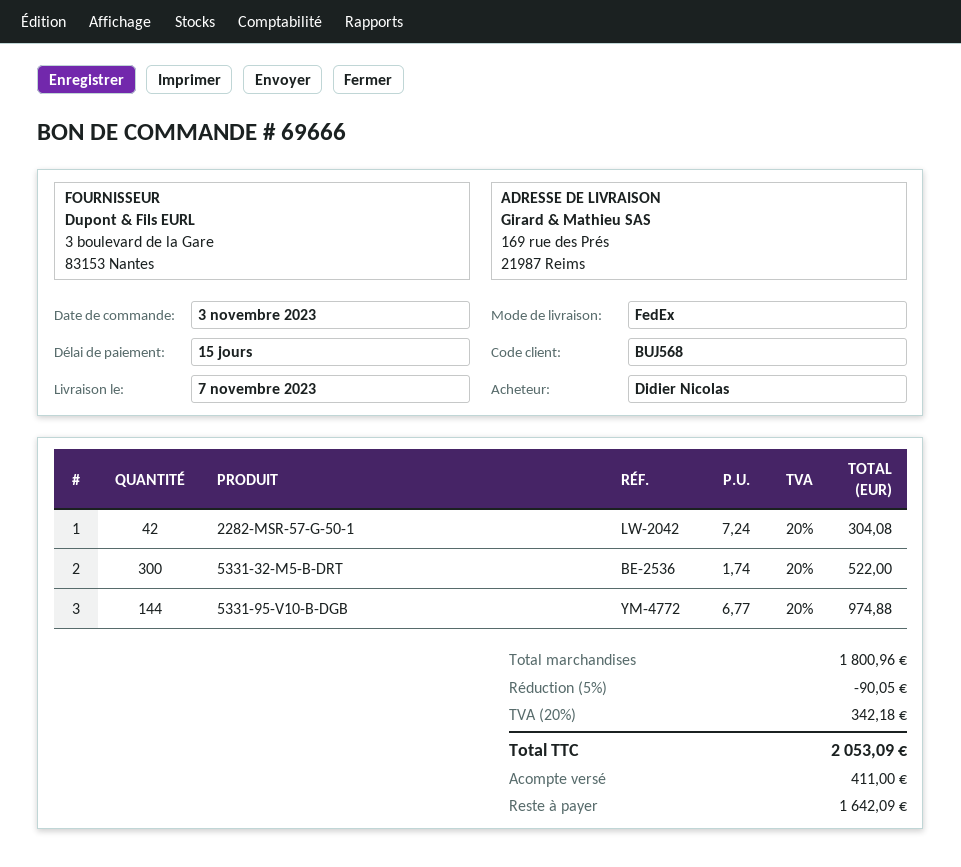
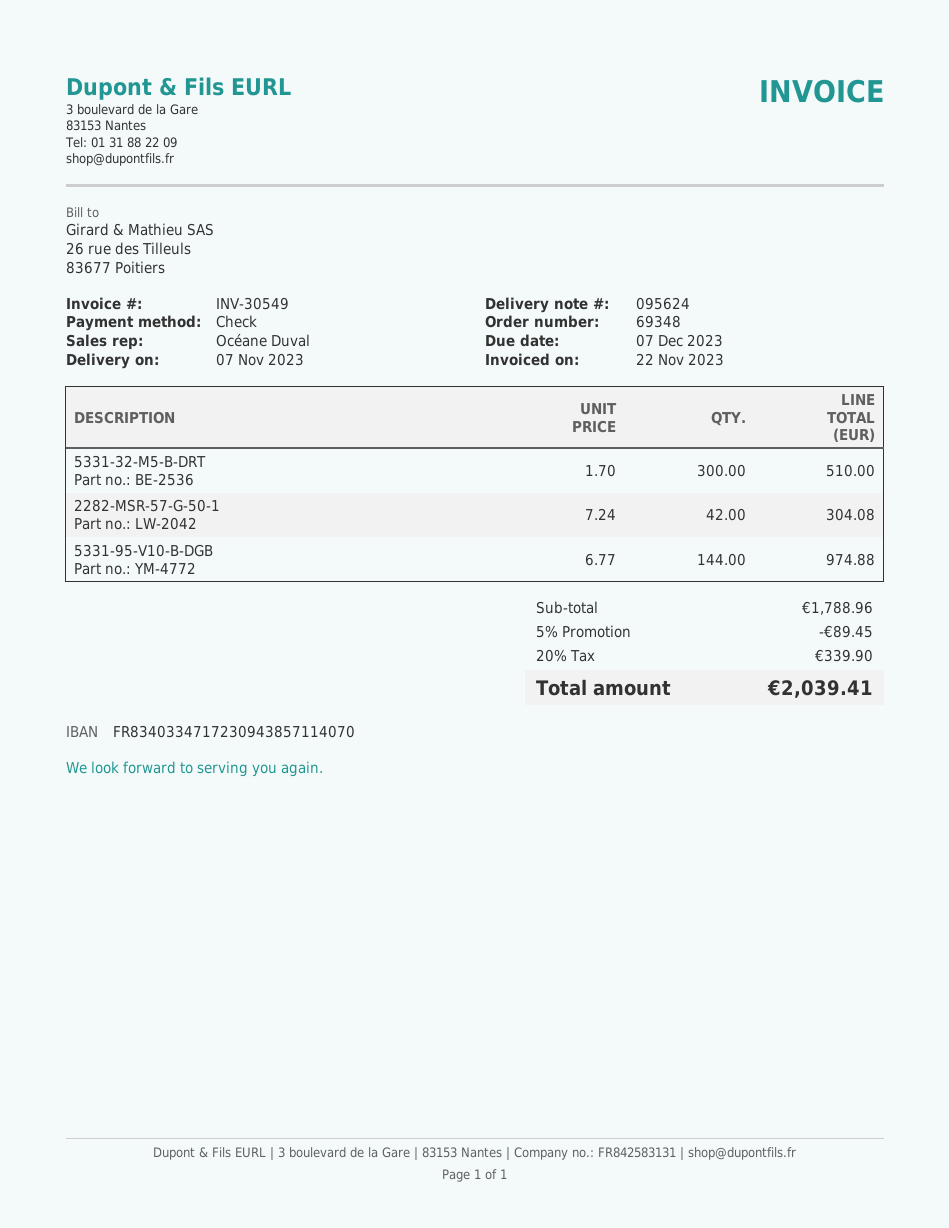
order number: 69666 -> 69348
5331-32-M5-B-DRT: 300 x 1.74 = 522.00 -> 300 x 1.70 = 510.00
subtotal: 1800.96 -> 1788.96
discount: 5% = 90.05 -> 5% = 89.45
tax: 20% = 342.18 -> 20% = 339.90
total: 2053.09 -> 2039.41

